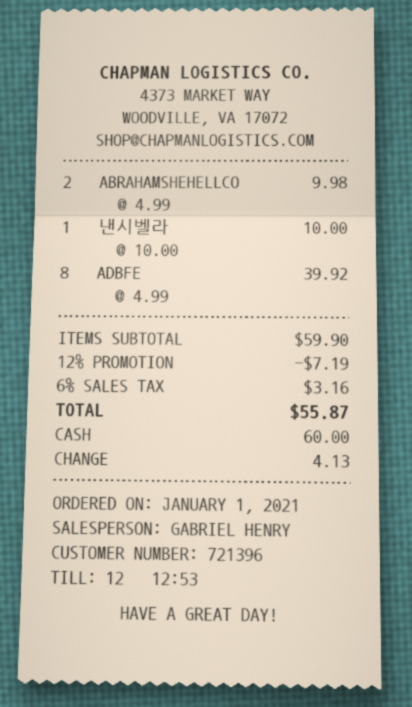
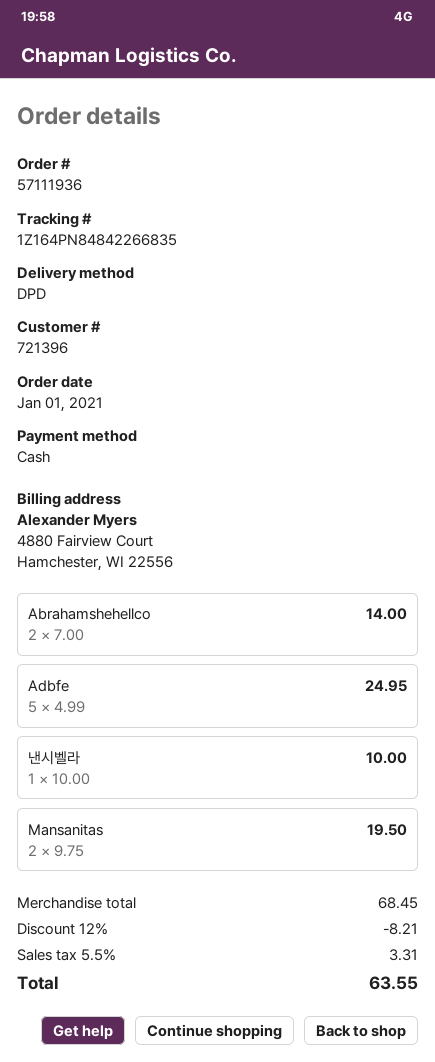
ABRAHAMSHEHELLCO: 2 x 4.99 = 9.98 -> 2 x 7.00 = 14.00
ADBFE: 8 x 4.99 = 39.92 -> 5 x 4.99 = 24.95
Mansanitas: none -> 2 x 9.75 = 19.50
subtotal: 59.90 -> 68.45
discount: 12% = 7.19 -> 12% = 8.21
tax: 6% = 3.16 -> 5.5% = 3.31
total: 55.87 -> 63.55

